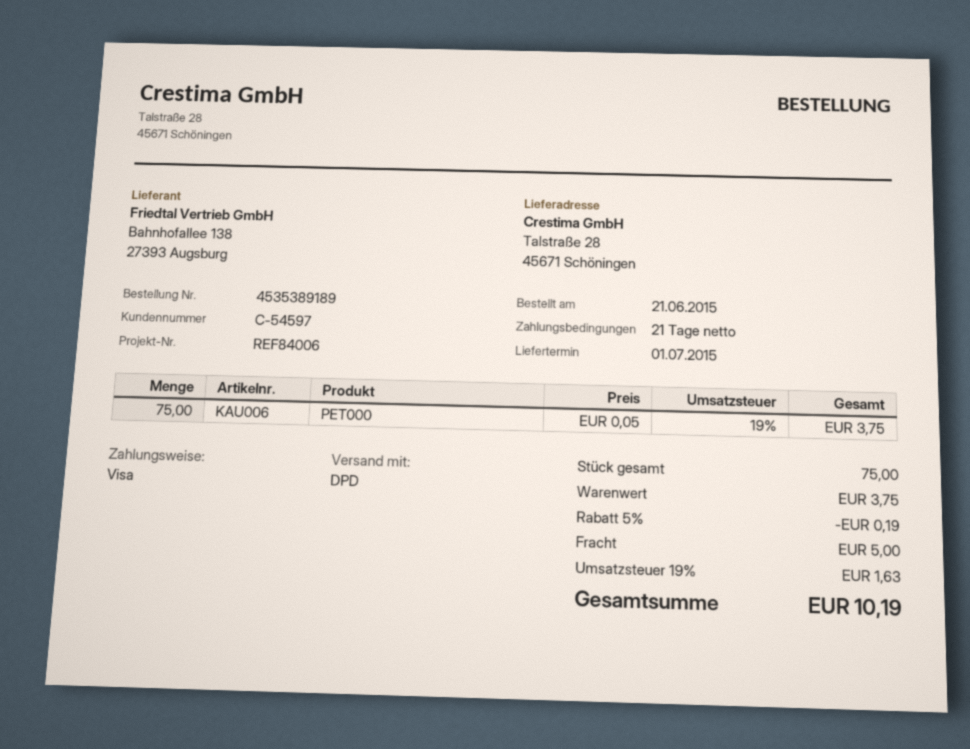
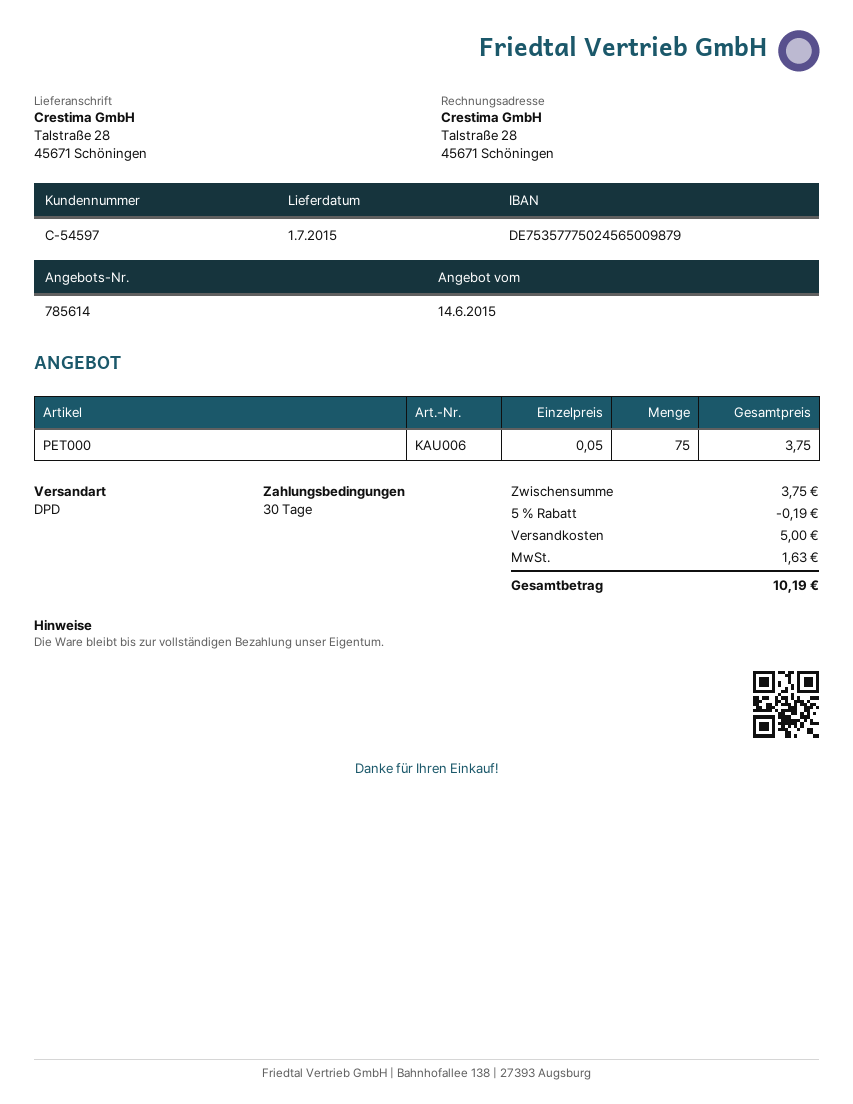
payment terms: 21 days -> 30 days

